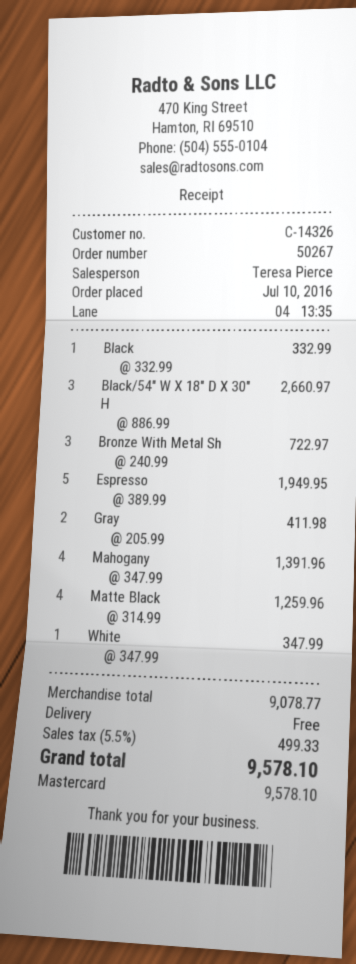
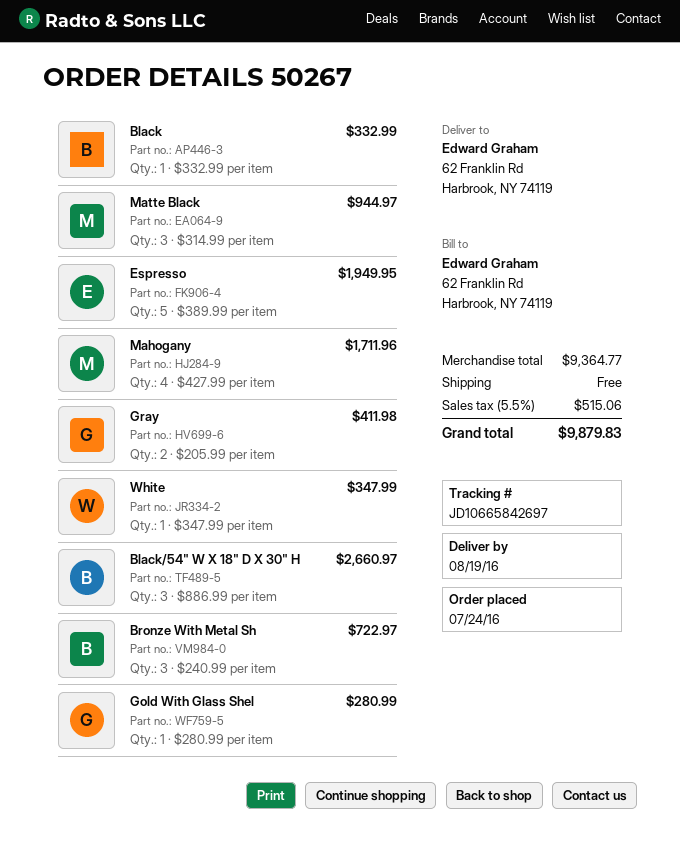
order date: 2016-07-10 -> 2016-07-24
Mahogany: 4 x 347.99 = 1391.96 -> 4 x 427.99 = 1711.96
Matte Black: 4 x 314.99 = 1259.96 -> 3 x 314.99 = 944.97
Gold With Glass Shel: none -> 1 x 280.99 = 280.99
subtotal: 9078.77 -> 9364.77
tax: 5.5% = 499.33 -> 5.5% = 515.06
total: 9578.10 -> 9879.83

